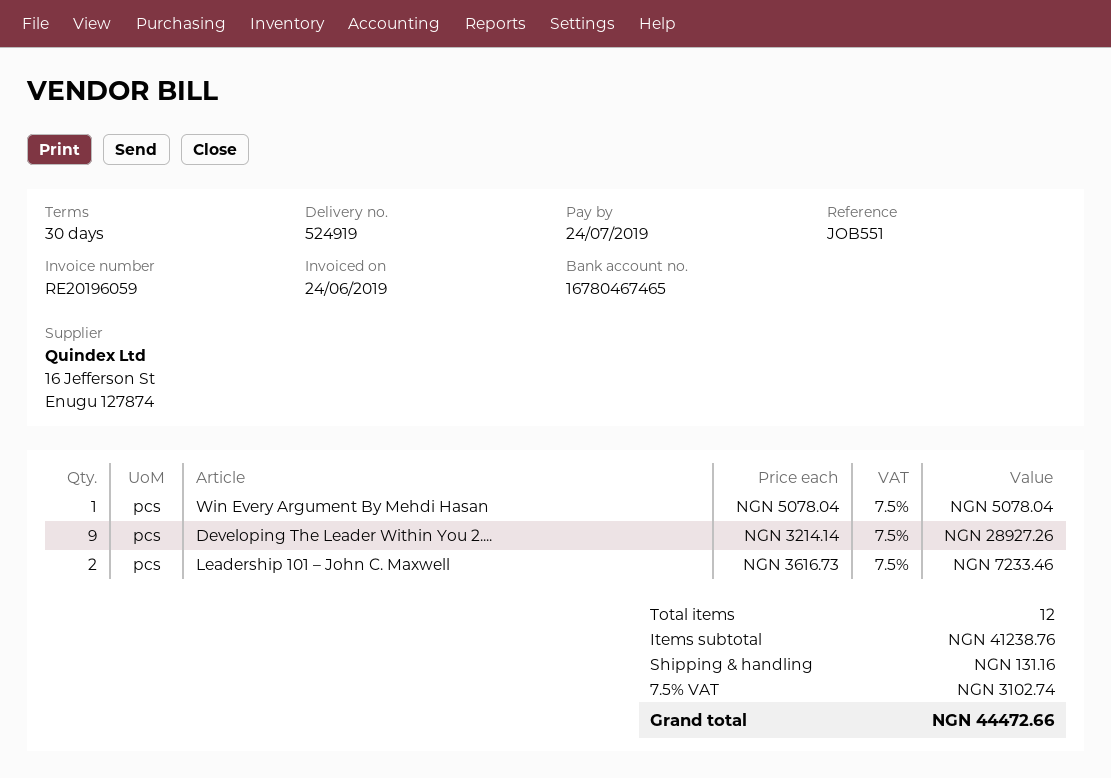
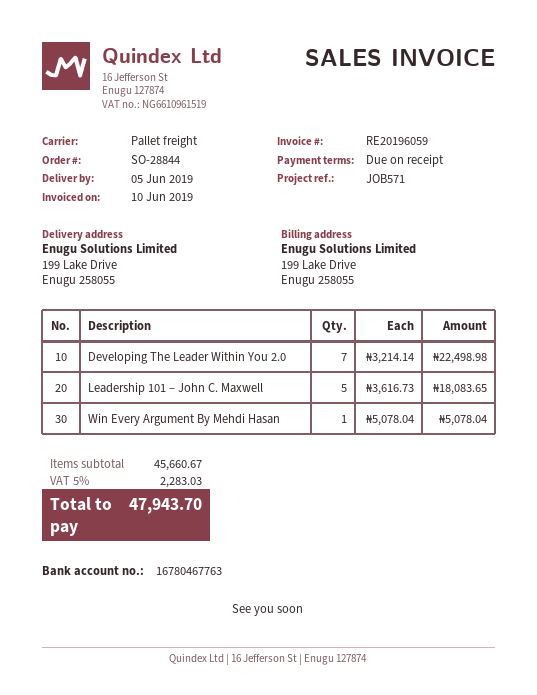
invoice date: 2019-06-24 -> 2019-06-10
payment terms: 30 days -> on receipt
reference: JOB551 -> JOB571
bank account: 16780467465 -> 16780467763
Developing The Leader Within You 2....: 9 x 3214.14 = 28927.26 -> 7 x 3214.14 = 22498.98
Leadership 101 – John C. Maxwell: 2 x 3616.73 = 7233.46 -> 5 x 3616.73 = 18083.65
subtotal: 41238.76 -> 45660.67
shipping: 131.16 -> none
tax: 7.5% = 3102.74 -> 5% = 2283.03
total: 44472.66 -> 47943.70

